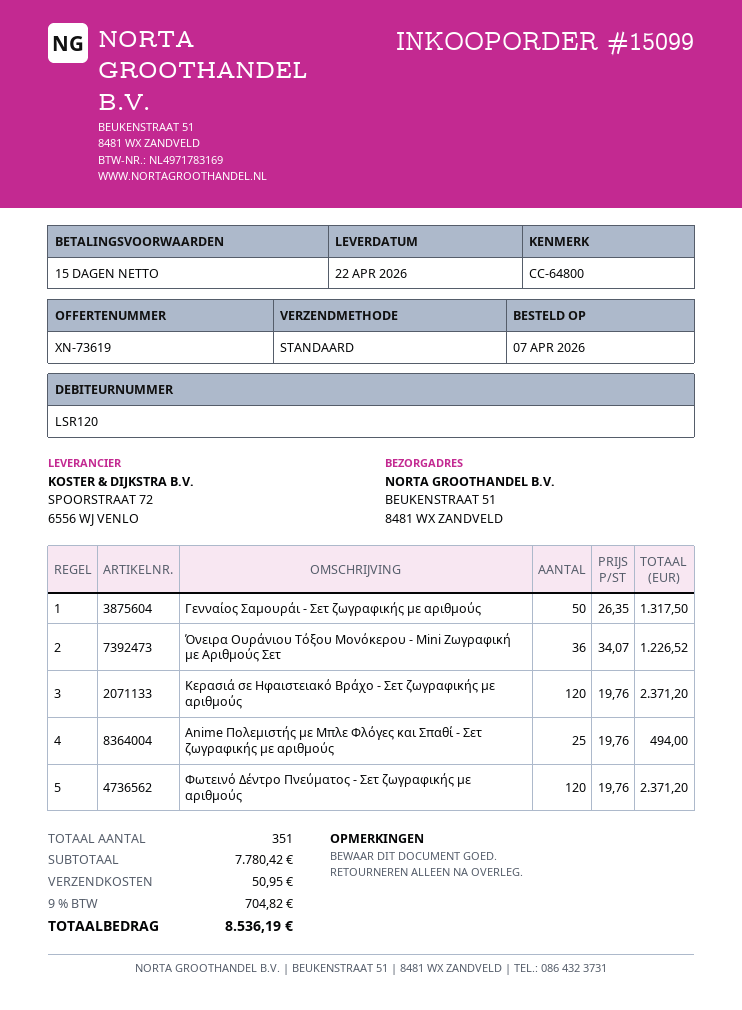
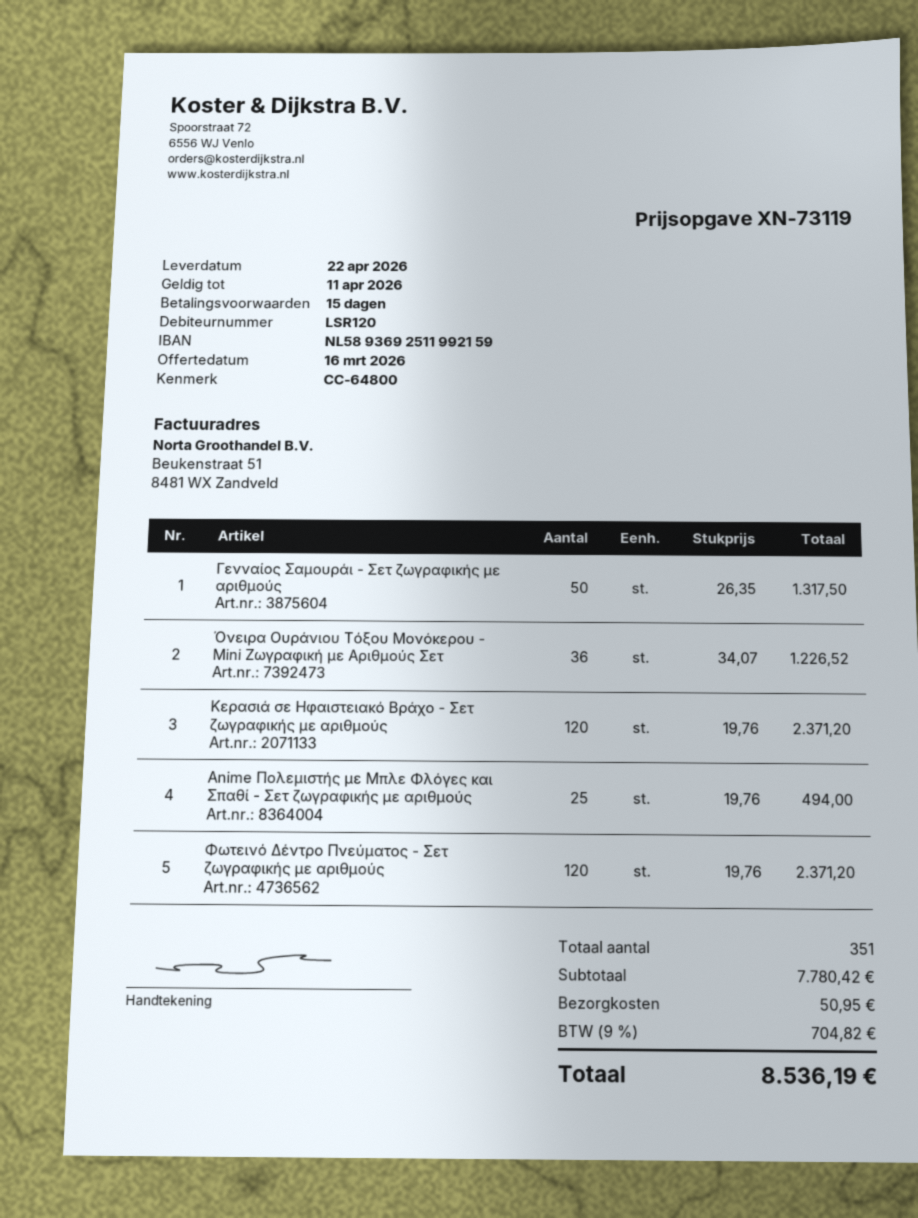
quote number: XN-73619 -> XN-73119

